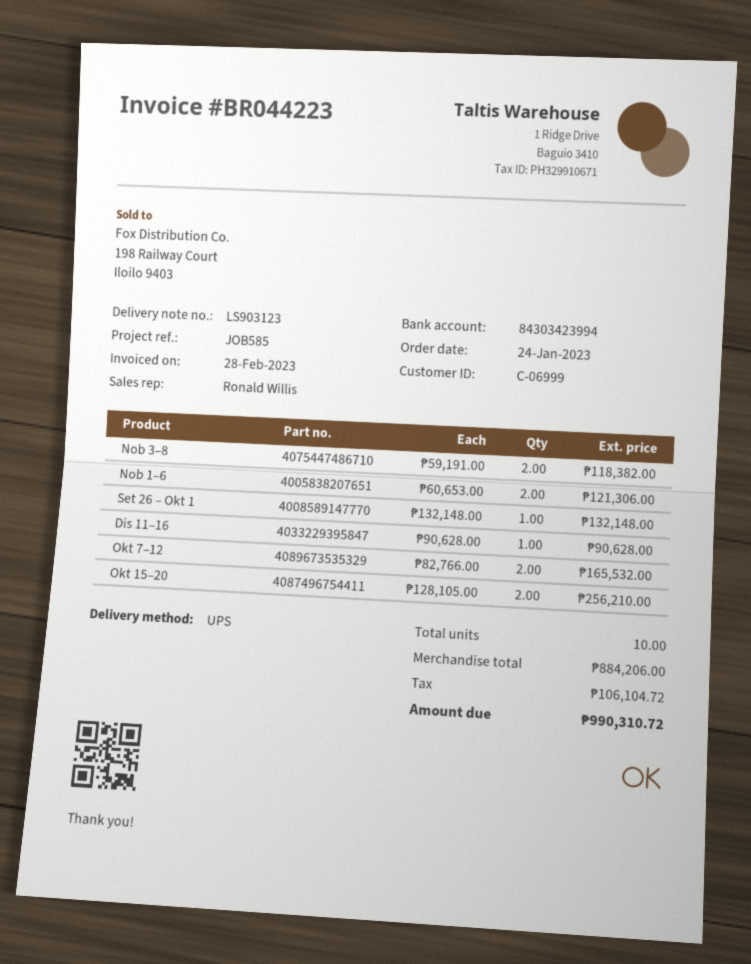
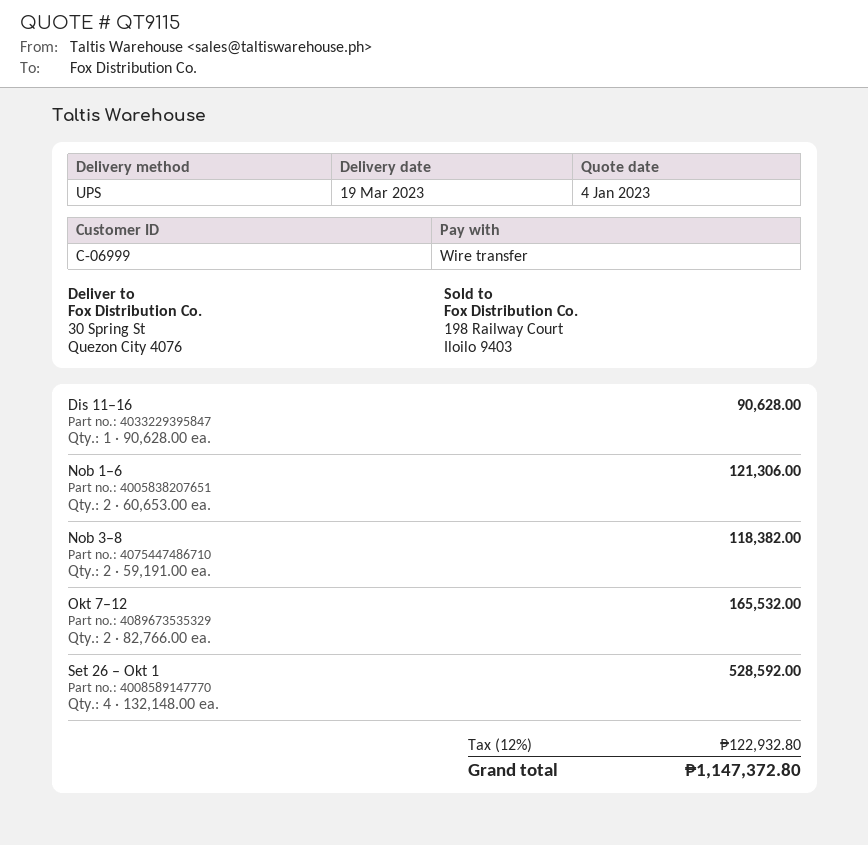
Set 26 – Okt 1: 1 x 132148.00 = 132148.00 -> 4 x 132148.00 = 528592.00
Okt 15–20: 2 x 128105.00 = 256210.00 -> none
tax: 106104.72 -> 122932.80
total: 990310.72 -> 1147372.80

